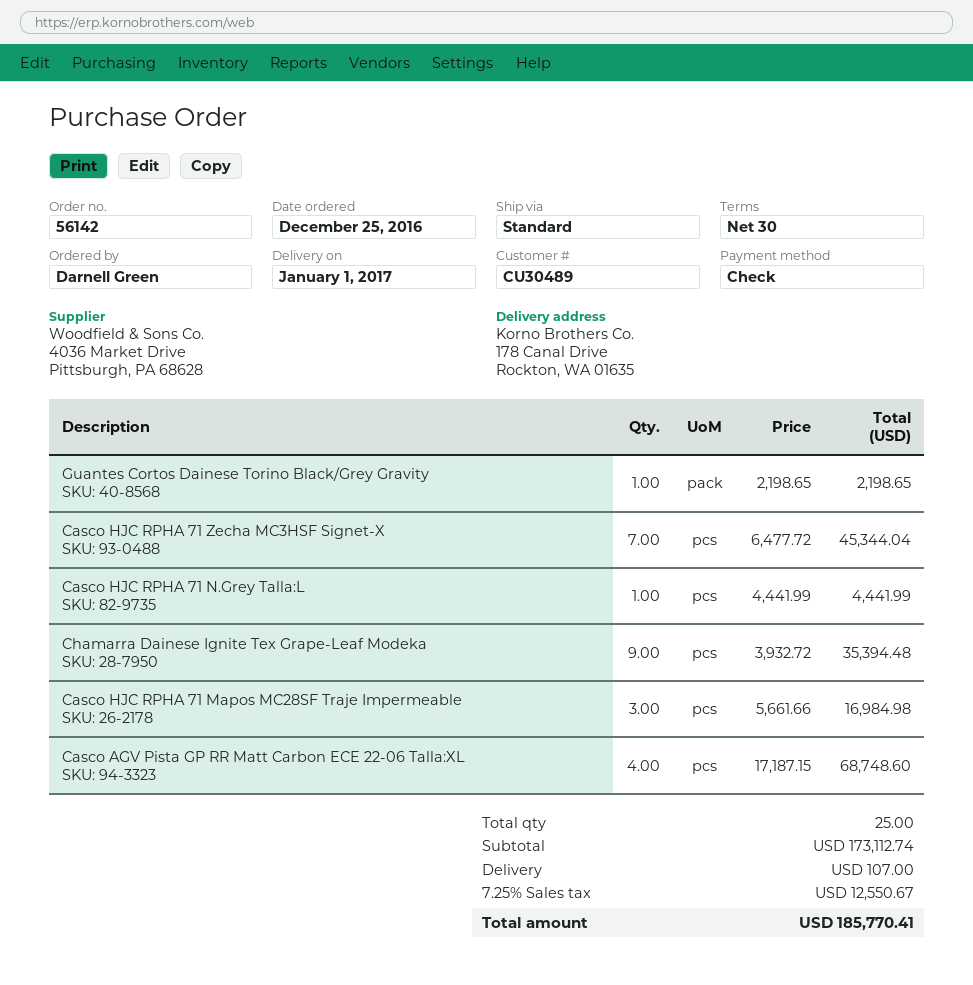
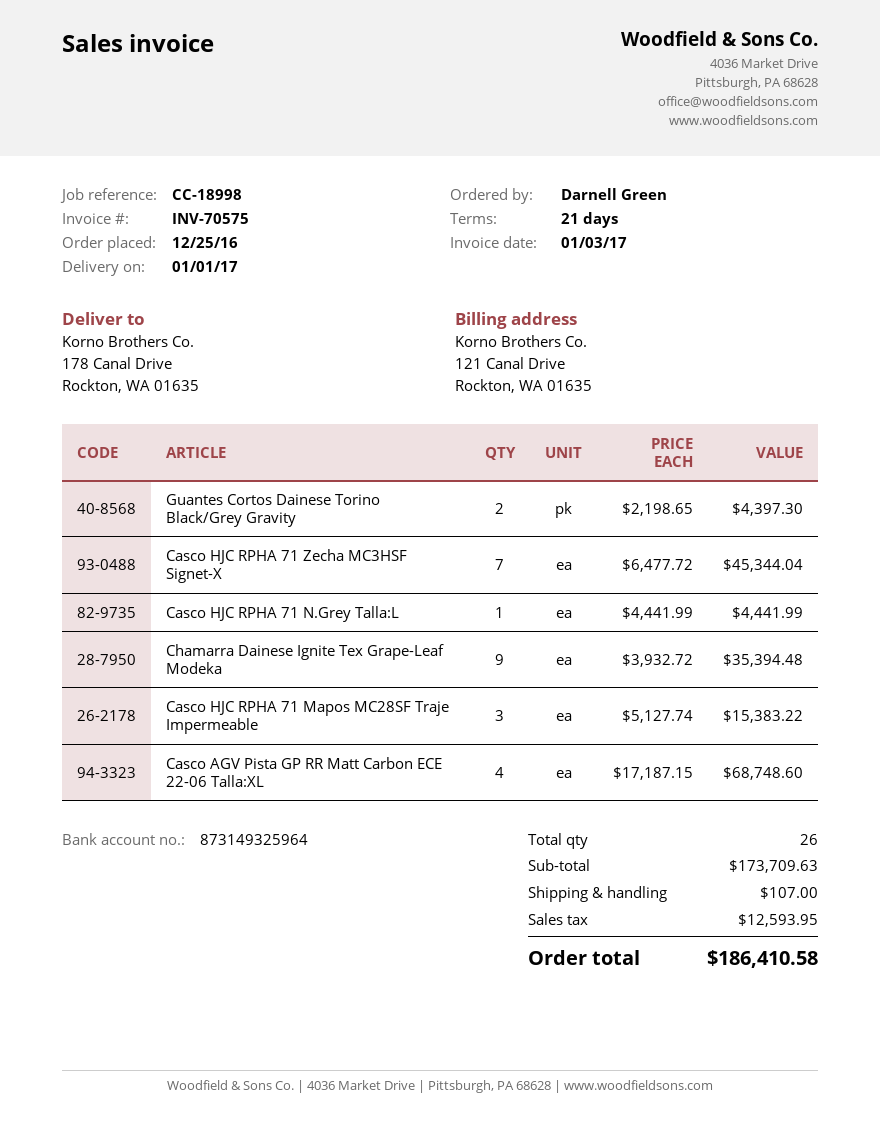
payment terms: 30 days -> 21 days
Guantes Cortos Dainese Torino Black/Grey Gravity: 1 x 2198.65 = 2198.65 -> 2 x 2198.65 = 4397.30
Casco HJC RPHA 71 Mapos MC28SF Traje Impermeable: 3 x 5661.66 = 16984.98 -> 3 x 5127.74 = 15383.22
total quantity: 25 -> 26
subtotal: 173112.74 -> 173709.63
tax: 12550.67 -> 12593.95
total: 185770.41 -> 186410.58

